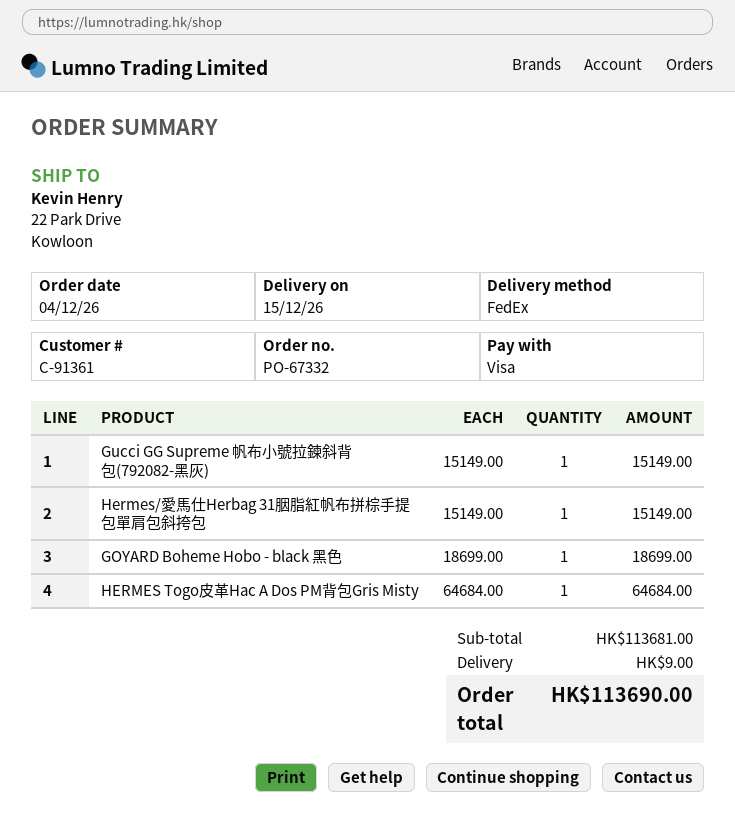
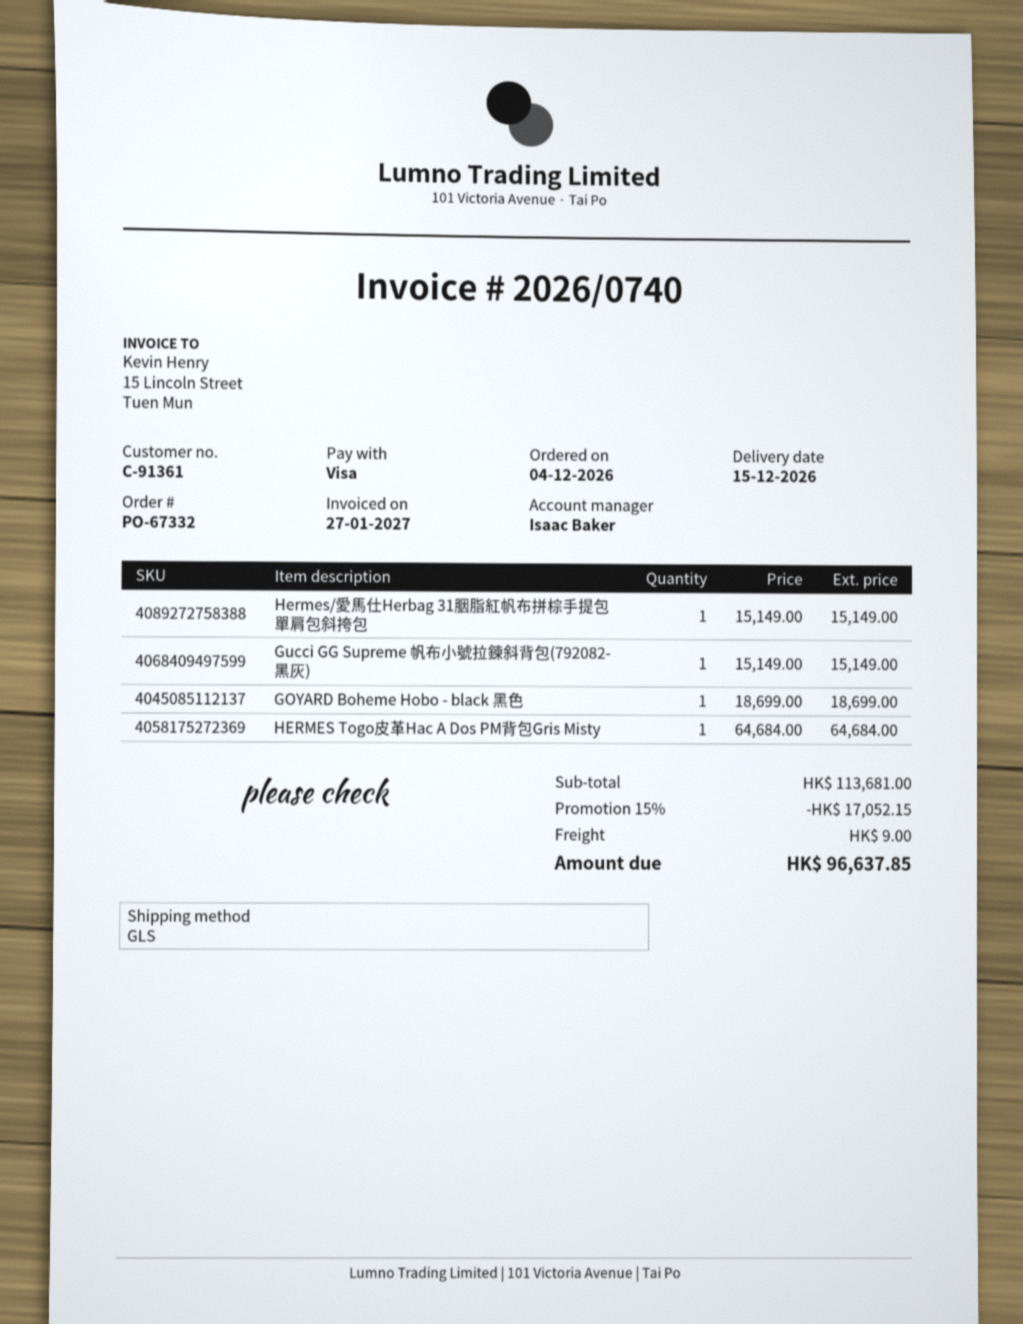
shipping method: FedEx -> GLS
discount: none -> 15% = 17052.15
total: 113690.00 -> 96637.85

